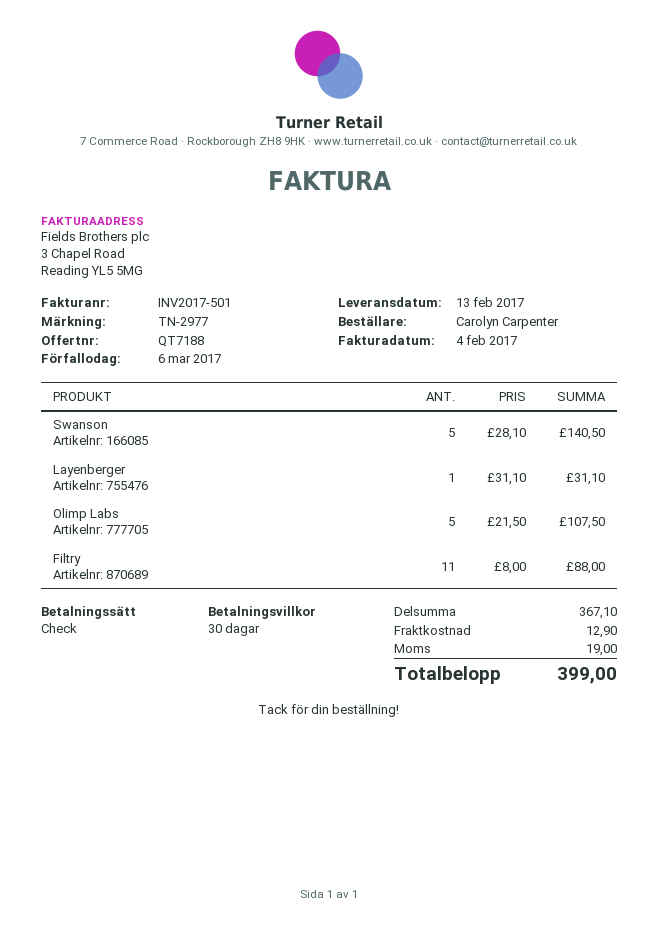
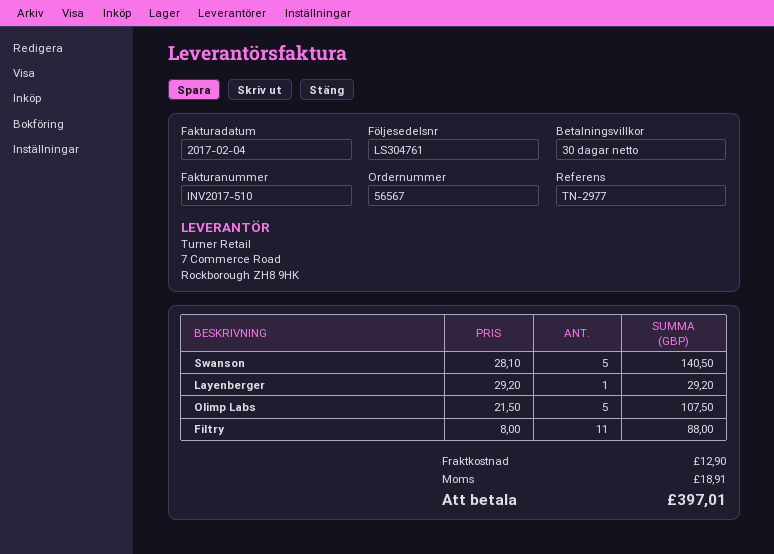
invoice number: INV2017-501 -> INV2017-510
Layenberger: 1 x 31.10 = 31.10 -> 1 x 29.20 = 29.20
tax: 19.00 -> 18.91
total: 399.00 -> 397.01

